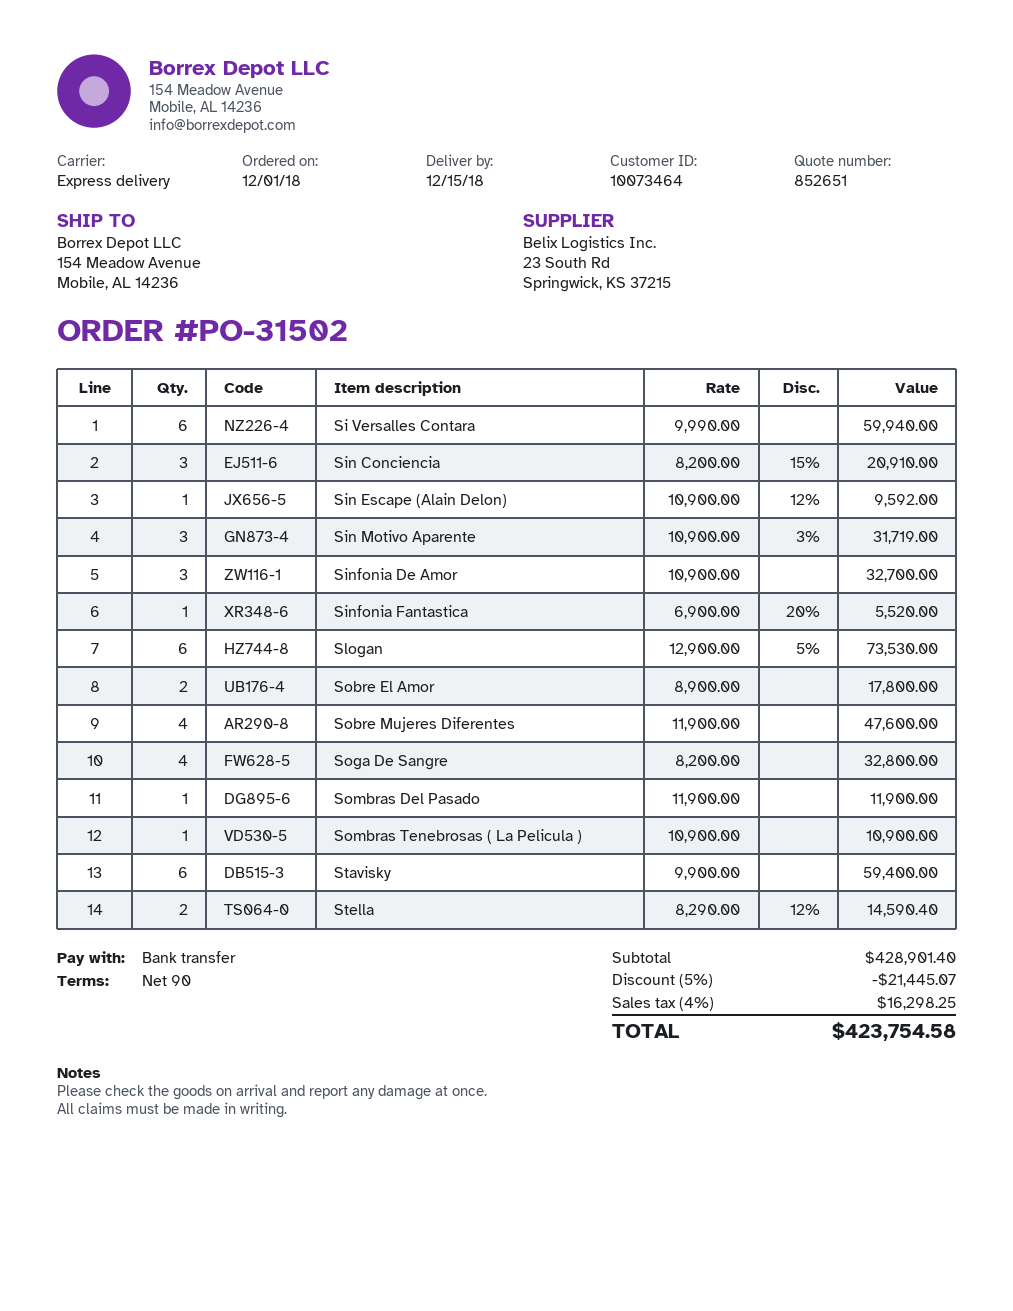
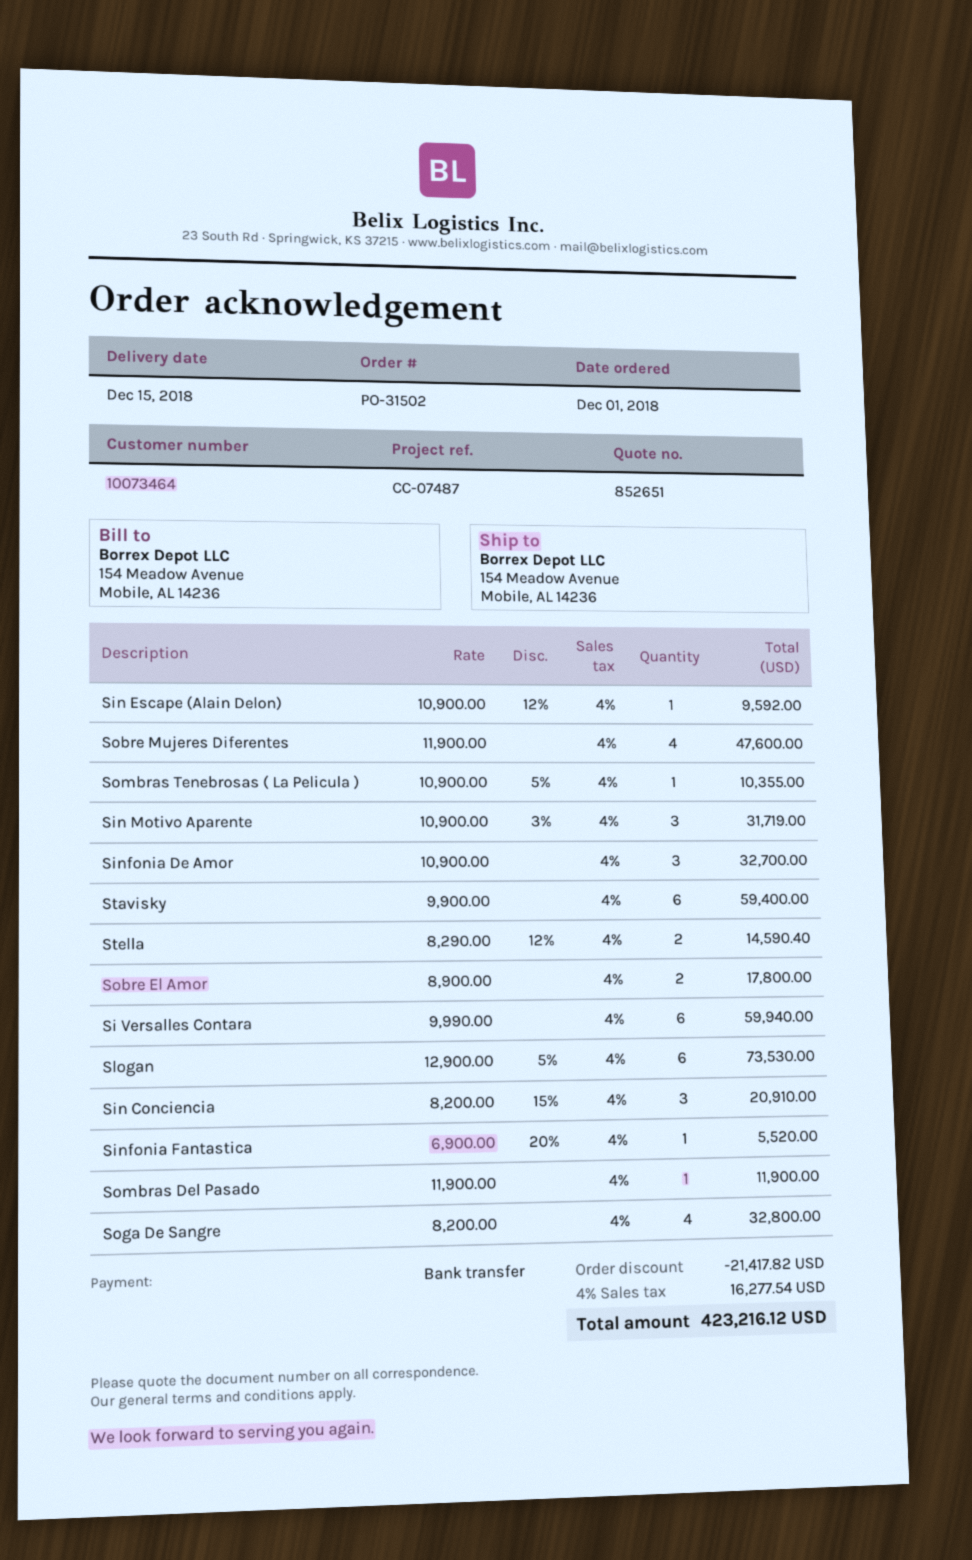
Sombras Tenebrosas ( La Pelicula ): 1 x 10900.00 = 10900.00 -> 1 x 10900.00 - 5% = 10355.00
discount: 21445.07 -> 21417.82
tax: 4% = 16298.25 -> 4% = 16277.54
total: 423754.58 -> 423216.12

